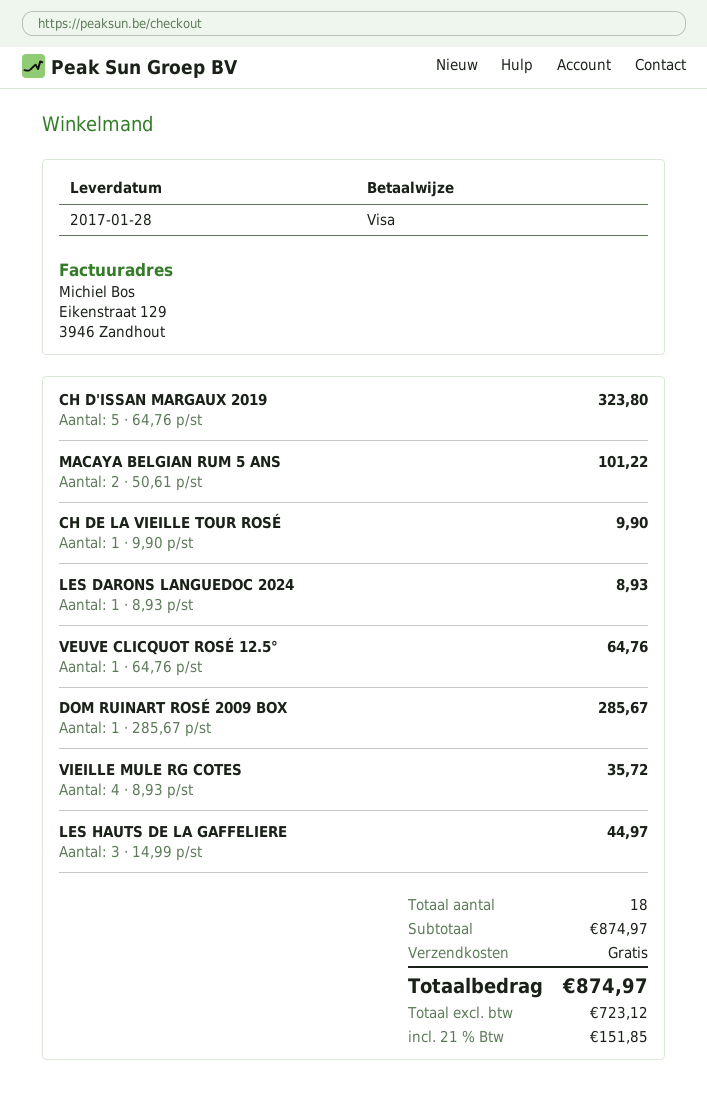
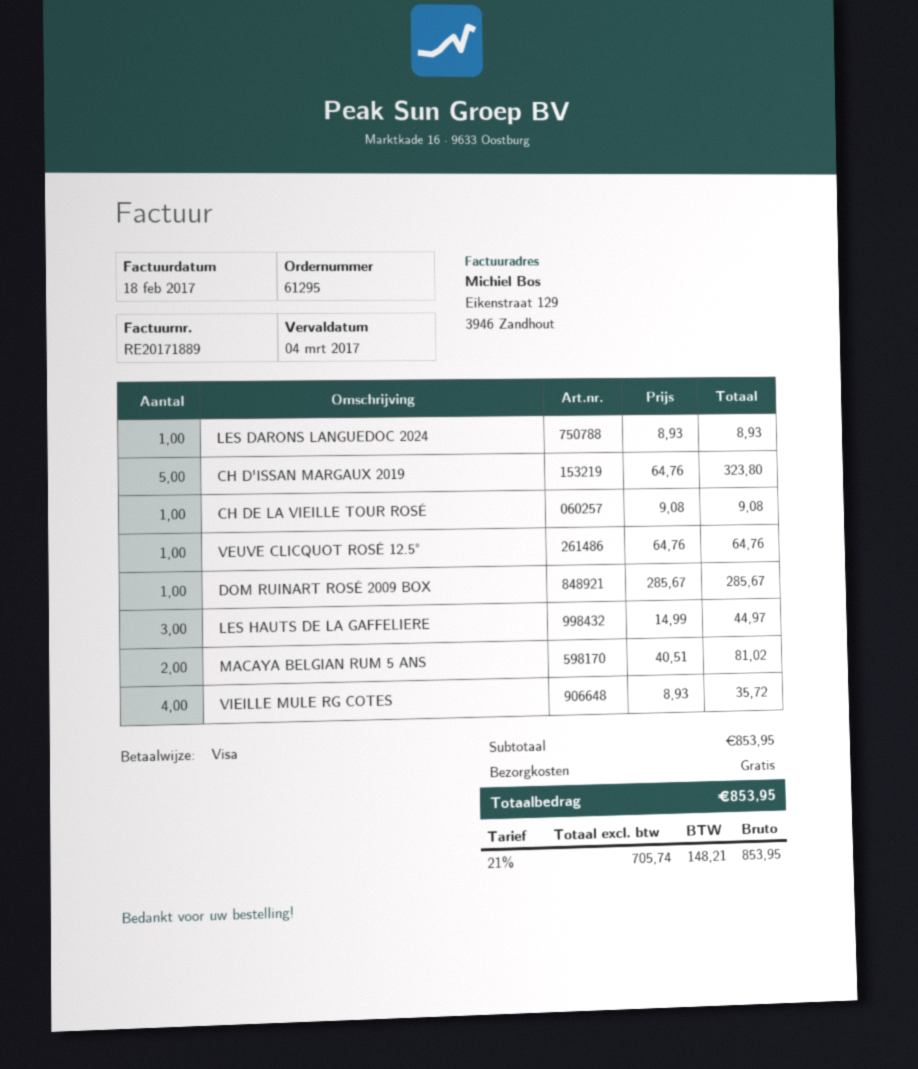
MACAYA BELGIAN RUM 5 ANS: 2 x 50.61 = 101.22 -> 2 x 40.51 = 81.02
CH DE LA VIEILLE TOUR ROSÉ: 1 x 9.90 = 9.90 -> 1 x 9.08 = 9.08
subtotal: 874.97 -> 853.95
net: 723.12 -> 705.74
tax: 21% = 151.85 -> 21% = 148.21
total: 874.97 -> 853.95

